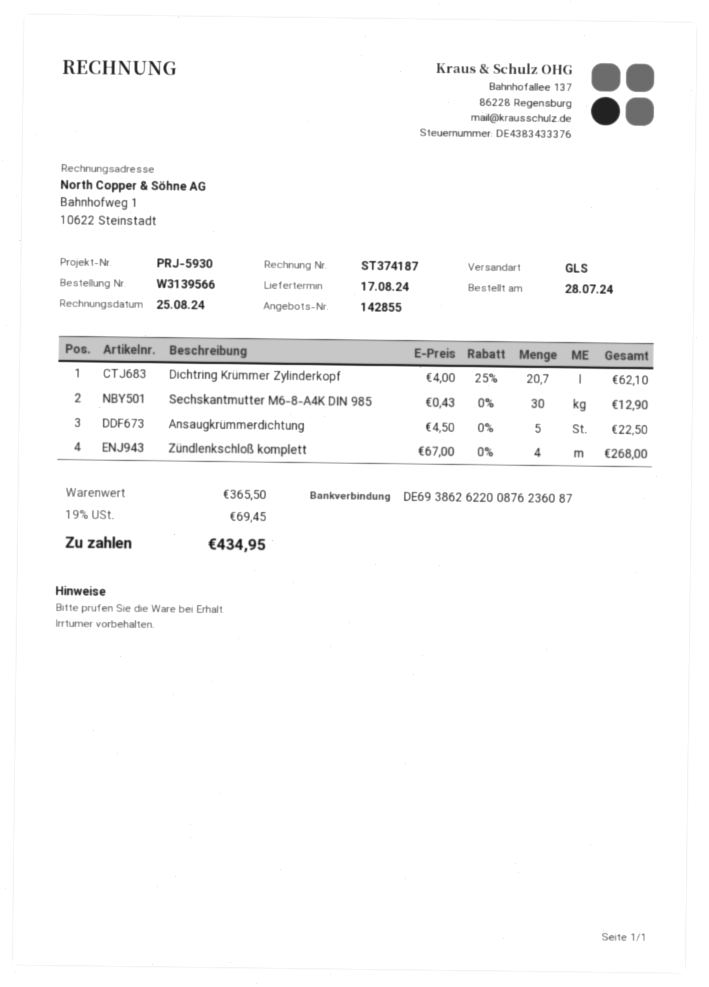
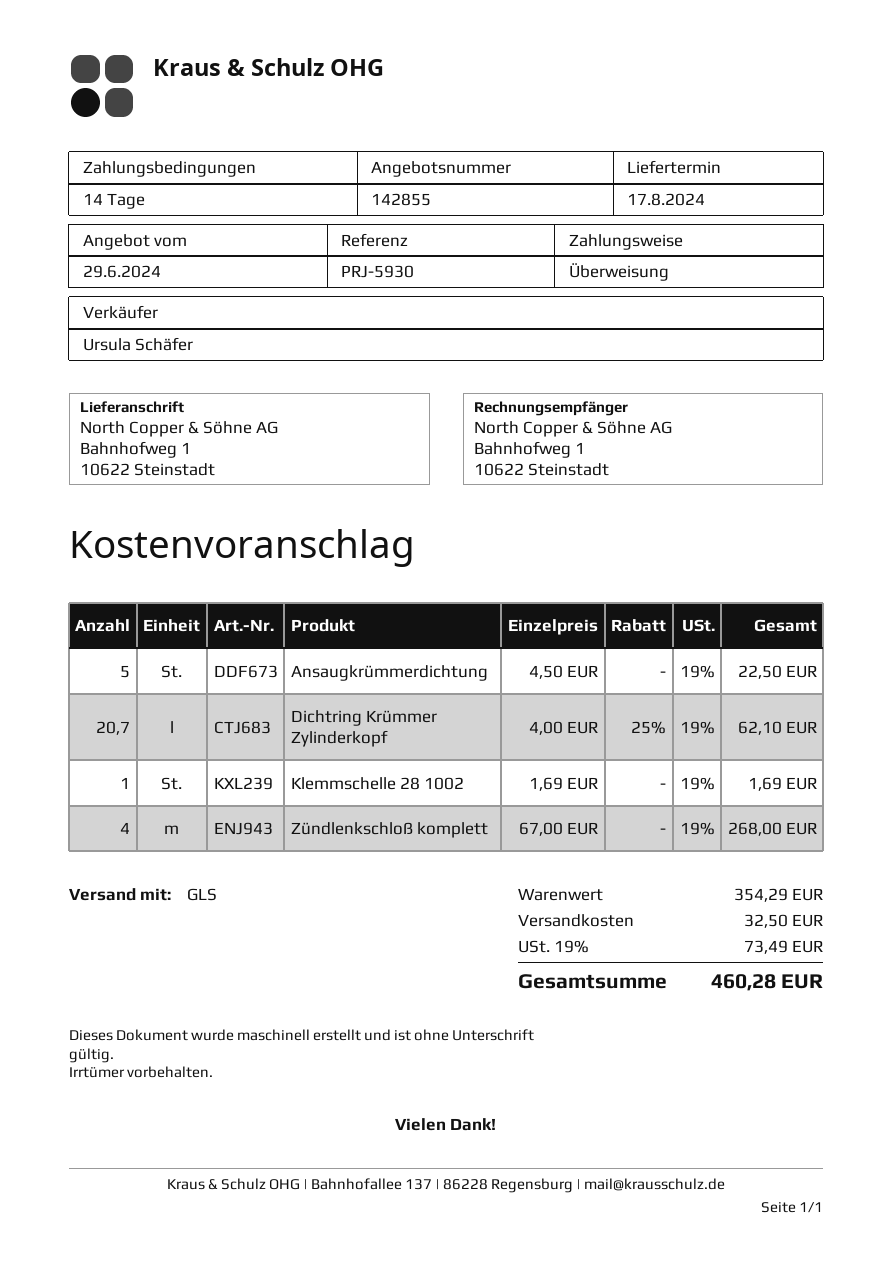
Sechskantmutter M6-8-A4K DIN 985: 30 x 0.43 = 12.90 -> none
Klemmschelle 28 1002: none -> 1 x 1.69 = 1.69
subtotal: 365.50 -> 354.29
shipping: none -> 32.50
tax: 19% = 69.45 -> 19% = 73.49
total: 434.95 -> 460.28

